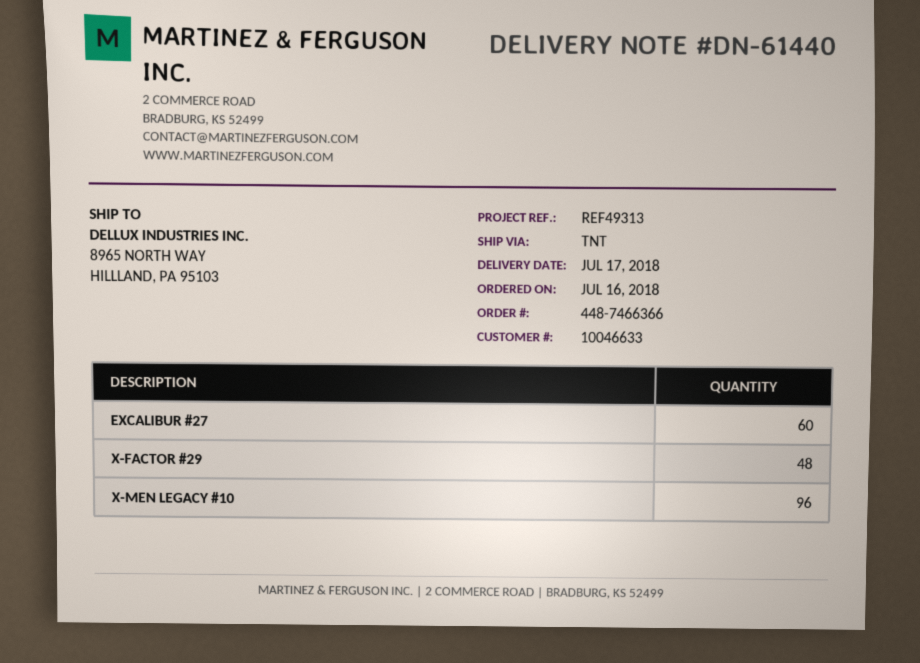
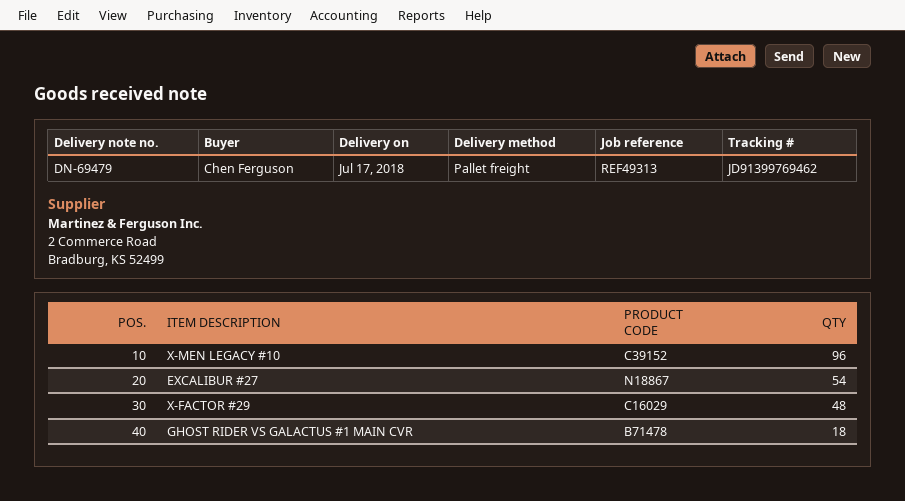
delivery note number: DN-61440 -> DN-69479
shipping method: TNT -> pallet freight
EXCALIBUR #27: 60 -> 54
GHOST RIDER VS GALACTUS #1 MAIN CVR: none -> 18

